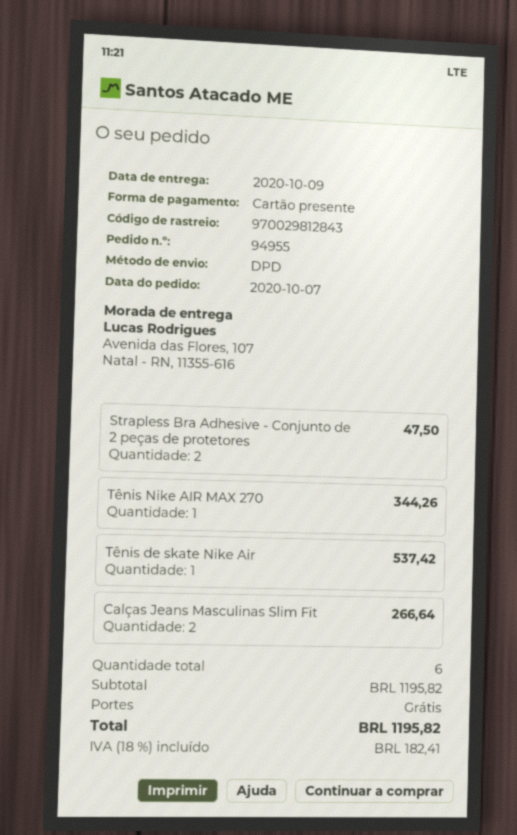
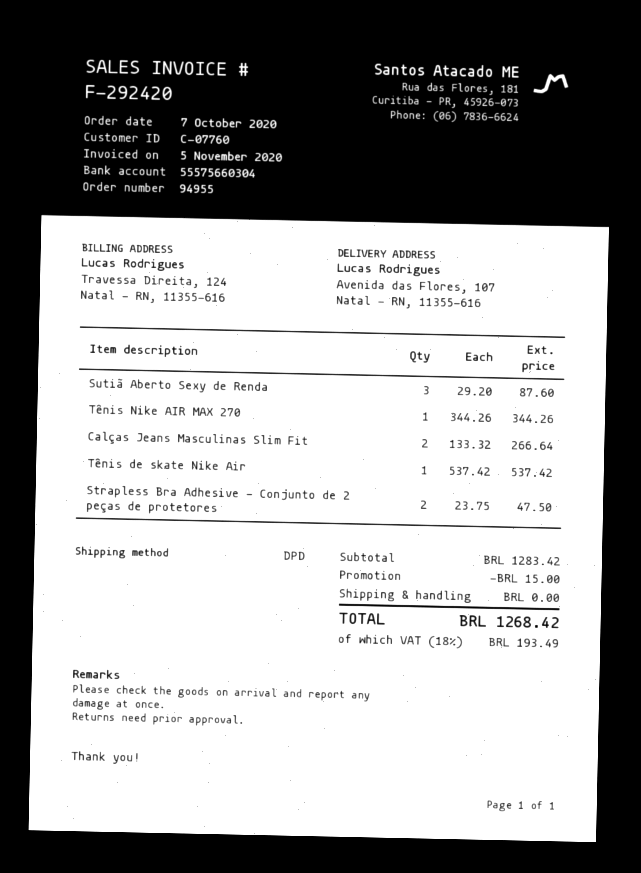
Sutiã Aberto Sexy de Renda: none -> 3 for 87.60
subtotal: 1195.82 -> 1283.42
discount: none -> 15.00
tax: 18% = 182.41 -> 18% = 193.49
total: 1195.82 -> 1268.42

